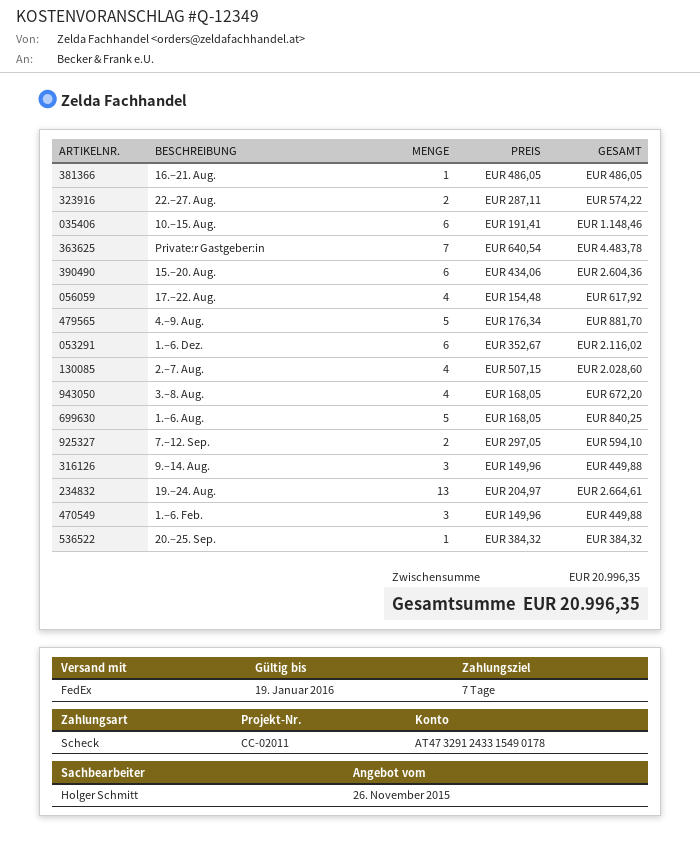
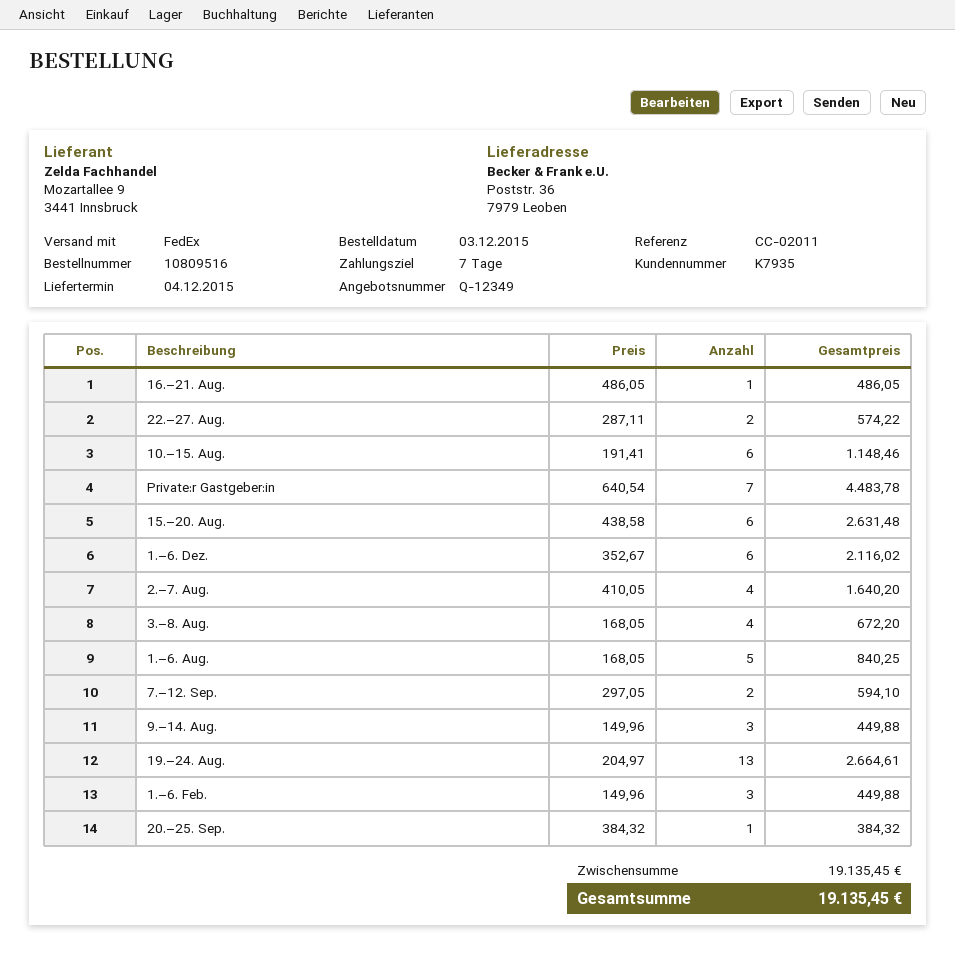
15.–20. Aug.: 6 x 434.06 = 2604.36 -> 6 x 438.58 = 2631.48
17.–22. Aug.: 4 x 154.48 = 617.92 -> none
4.–9. Aug.: 5 x 176.34 = 881.70 -> none
2.–7. Aug.: 4 x 507.15 = 2028.60 -> 4 x 410.05 = 1640.20
subtotal: 20996.35 -> 19135.45
total: 20996.35 -> 19135.45

